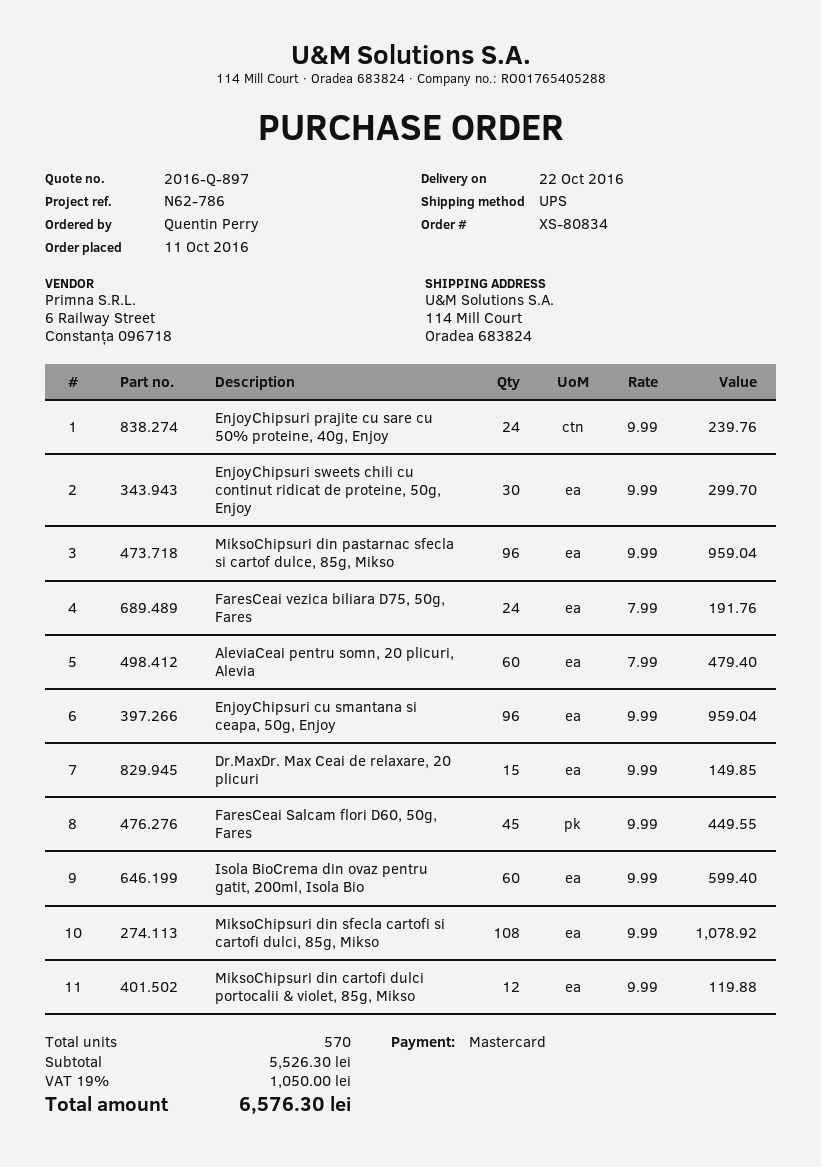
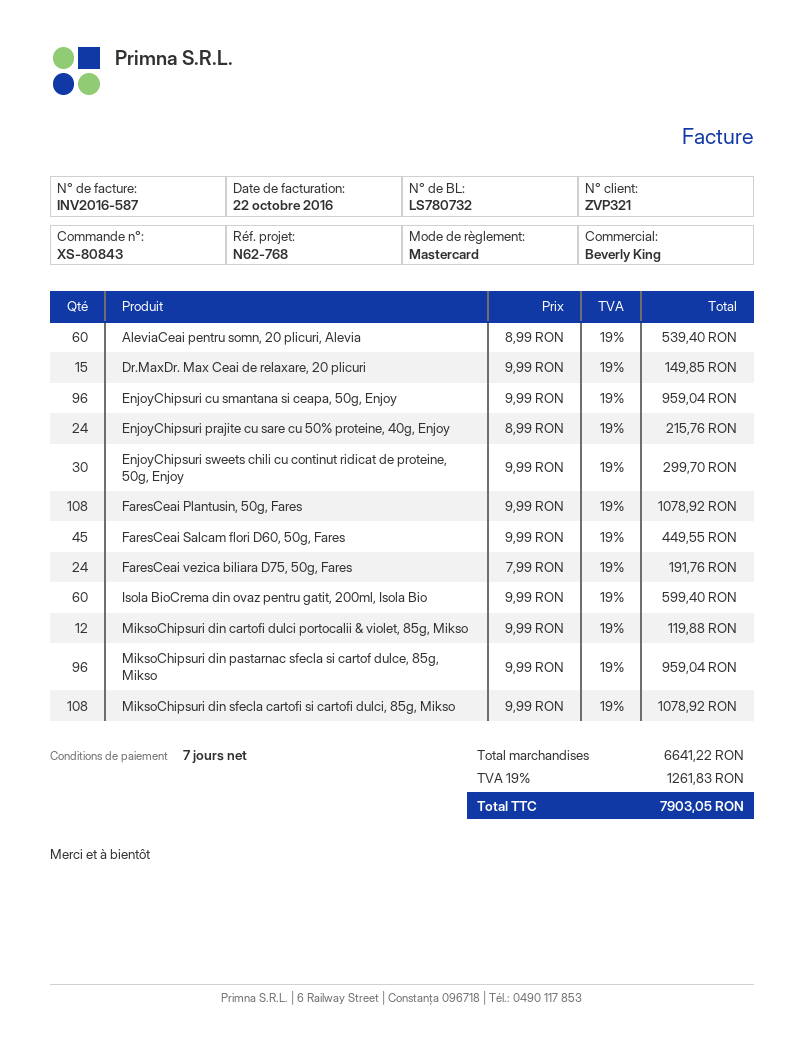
order number: XS-80834 -> XS-80843
reference: N62-786 -> N62-768
EnjoyChipsuri prajite cu sare cu 50% proteine, 40g, Enjoy: 24 x 9.99 = 239.76 -> 24 x 8.99 = 215.76
AleviaCeai pentru somn, 20 plicuri, Alevia: 60 x 7.99 = 479.40 -> 60 x 8.99 = 539.40
FaresCeai Plantusin, 50g, Fares: none -> 108 x 9.99 = 1078.92
subtotal: 5526.30 -> 6641.22
tax: 19% = 1050.00 -> 19% = 1261.83
total: 6576.30 -> 7903.05

